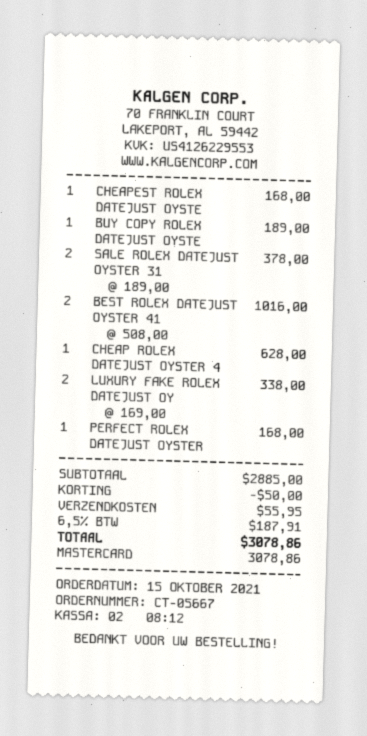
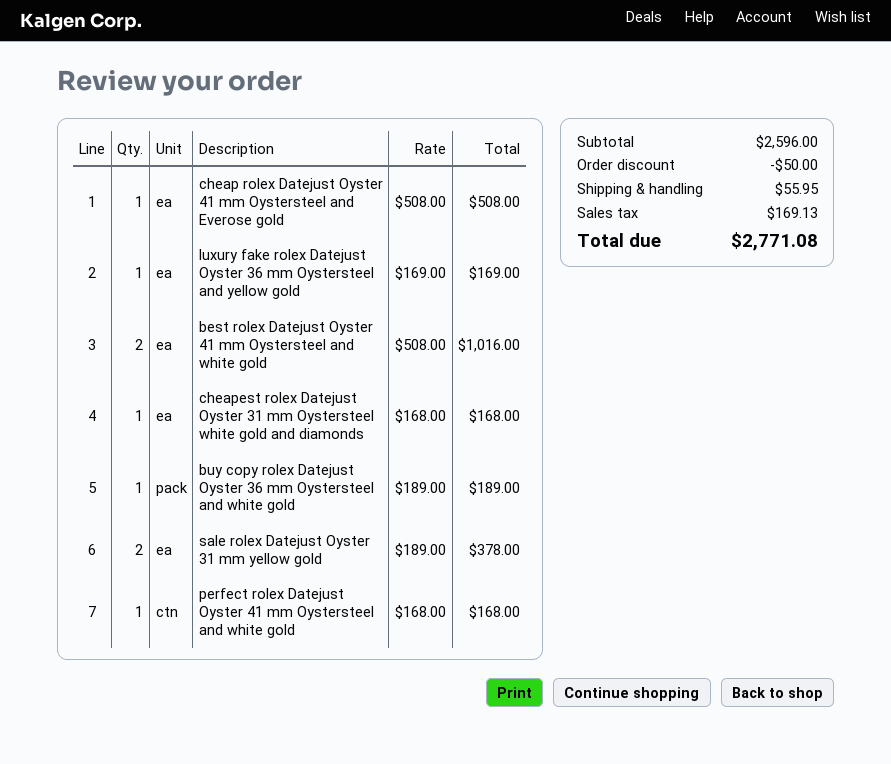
CHEAP ROLEX DATEJUST OYSTER 4: 1 x 628.00 = 628.00 -> 1 x 508.00 = 508.00
LUXURY FAKE ROLEX DATEJUST OY: 2 x 169.00 = 338.00 -> 1 x 169.00 = 169.00
subtotal: 2885.00 -> 2596.00
tax: 187.91 -> 169.13
total: 3078.86 -> 2771.08

